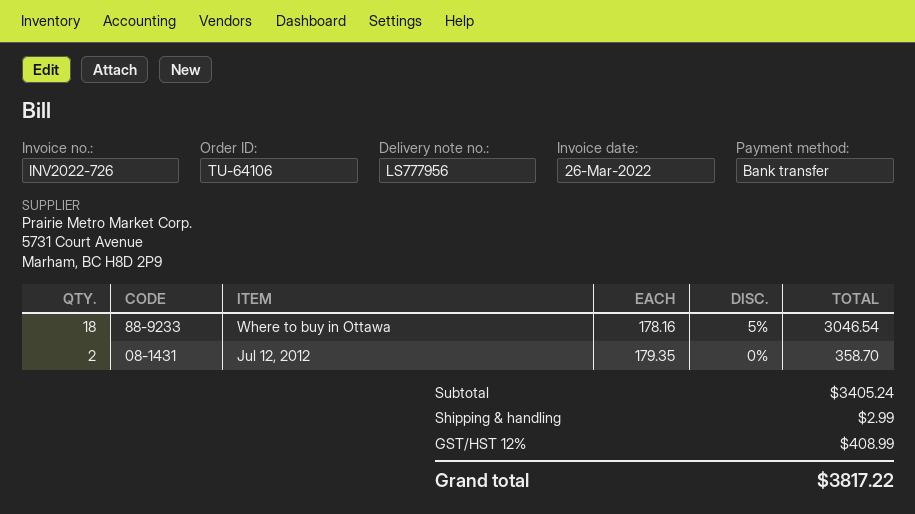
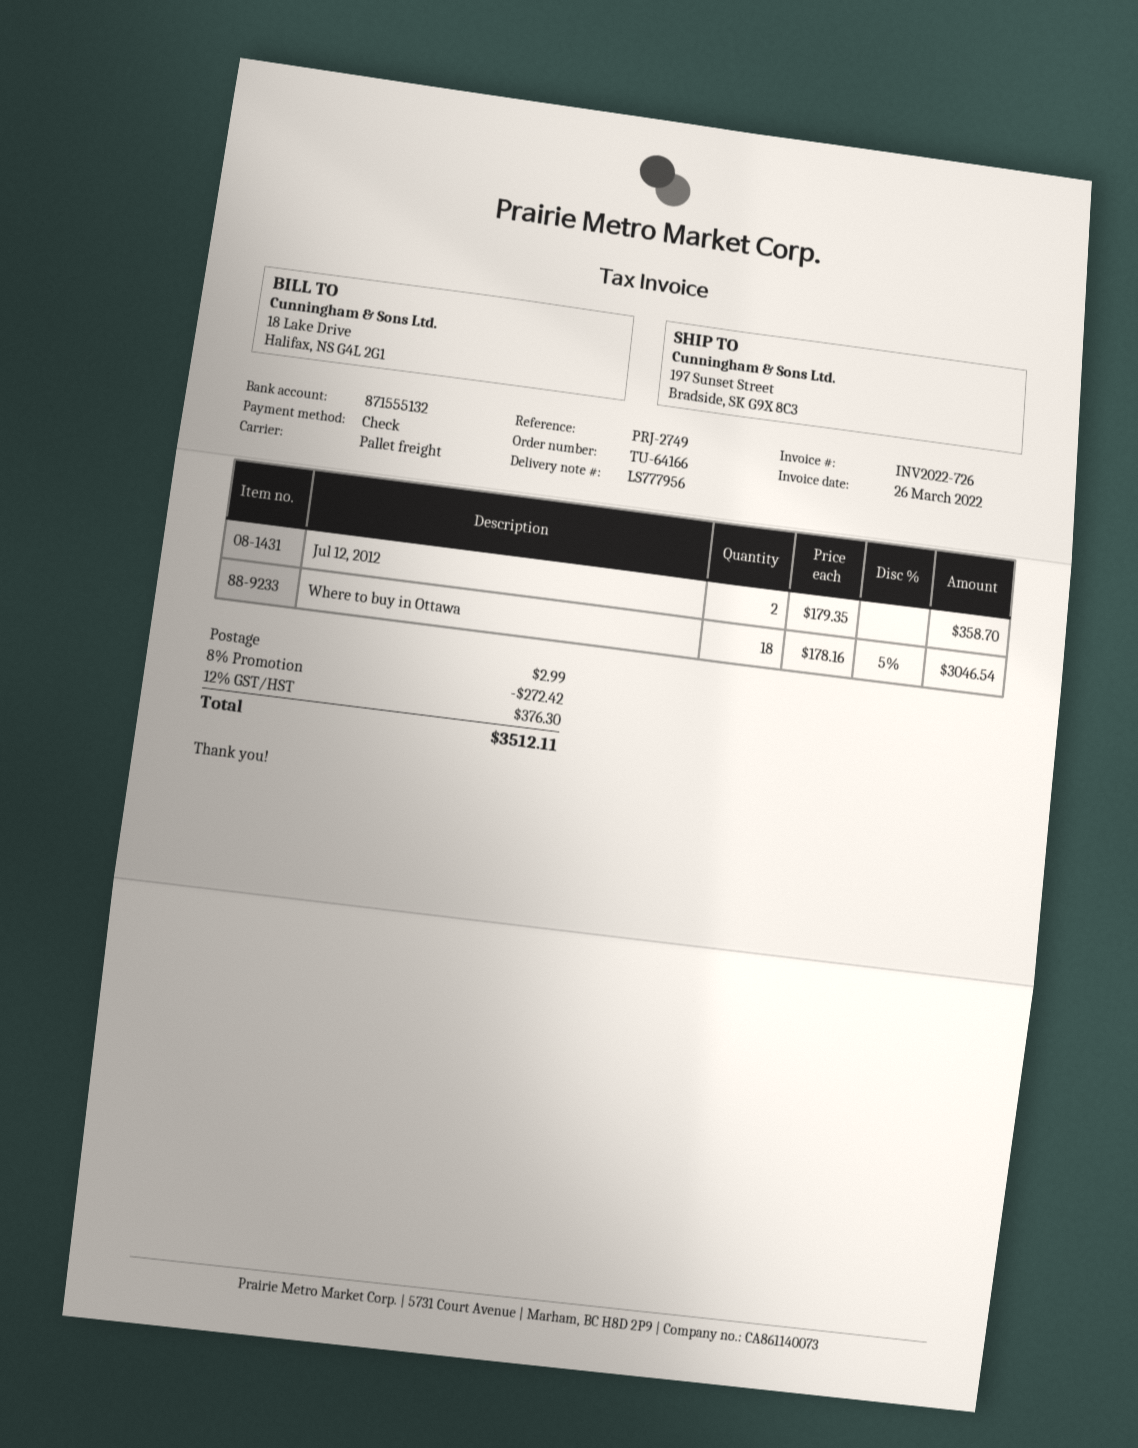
order number: TU-64106 -> TU-64166
payment method: bank transfer -> cheque
discount: none -> 8% = 272.42
tax: 12% = 408.99 -> 12% = 376.30
total: 3817.22 -> 3512.11

